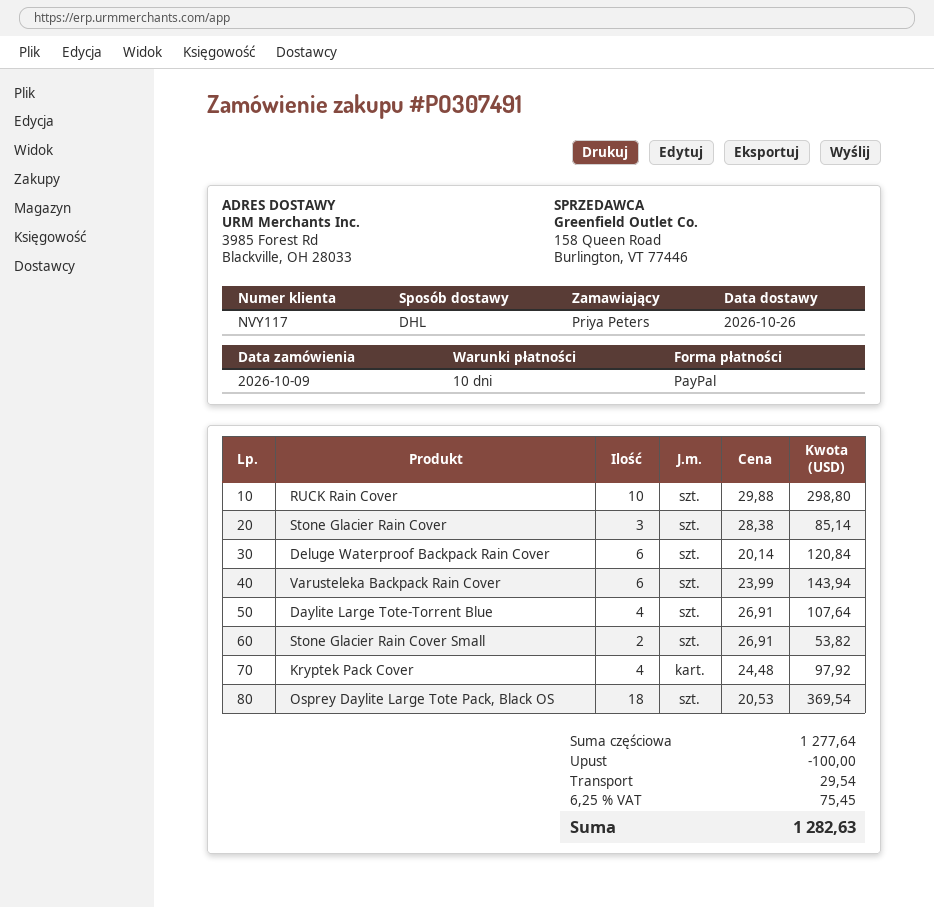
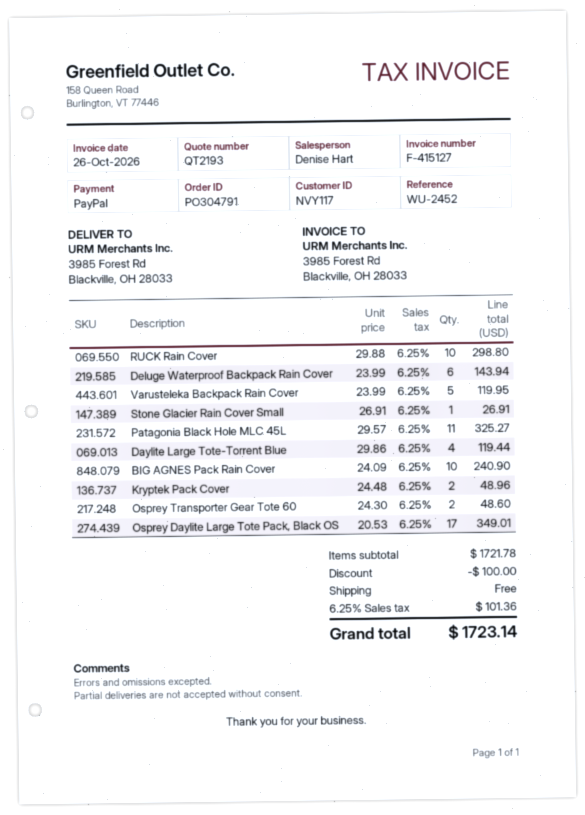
order number: PO307491 -> PO304791
Stone Glacier Rain Cover: 3 x 28.38 = 85.14 -> none
Deluge Waterproof Backpack Rain Cover: 6 x 20.14 = 120.84 -> 6 x 23.99 = 143.94
Varusteleka Backpack Rain Cover: 6 x 23.99 = 143.94 -> 5 x 23.99 = 119.95
Daylite Large Tote-Torrent Blue: 4 x 26.91 = 107.64 -> 4 x 29.86 = 119.44
Stone Glacier Rain Cover Small: 2 x 26.91 = 53.82 -> 1 x 26.91 = 26.91
Kryptek Pack Cover: 4 x 24.48 = 97.92 -> 2 x 24.48 = 48.96
Osprey Daylite Large Tote Pack, Black OS: 18 x 20.53 = 369.54 -> 17 x 20.53 = 349.01
Patagonia Black Hole MLC 45L: none -> 11 x 29.57 = 325.27
BIG AGNES Pack Rain Cover: none -> 10 x 24.09 = 240.90
Osprey Transporter Gear Tote 60: none -> 2 x 24.30 = 48.60
subtotal: 1277.64 -> 1721.78
shipping: 29.54 -> 0.00
tax: 6.25% = 75.45 -> 6.25% = 101.36
total: 1282.63 -> 1723.14

